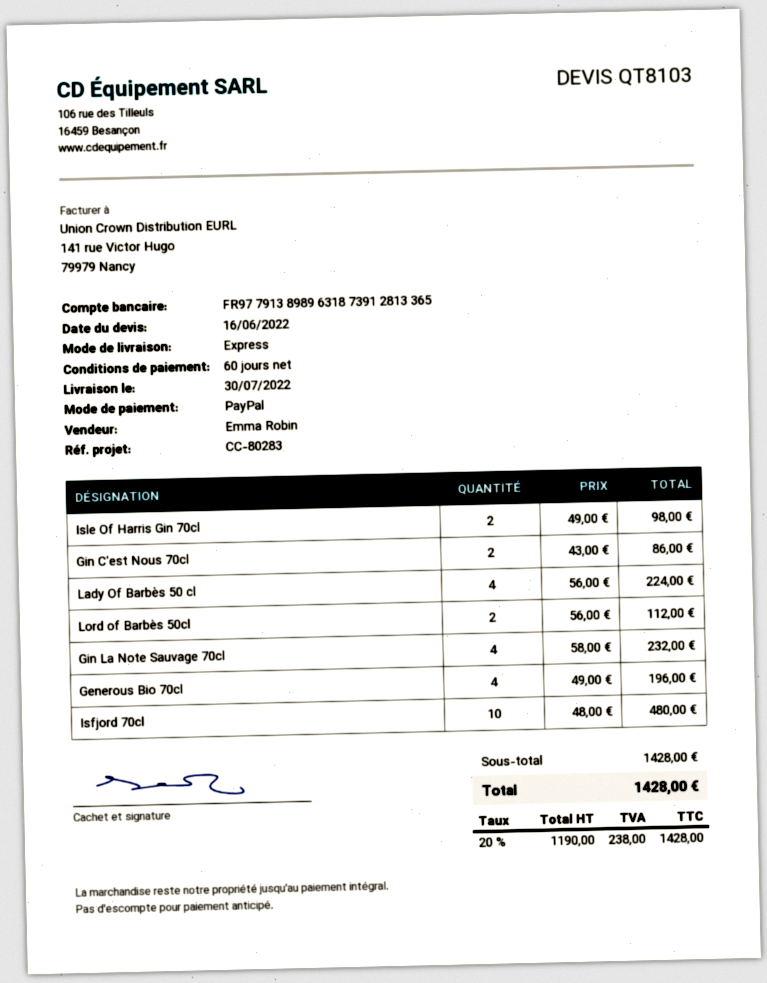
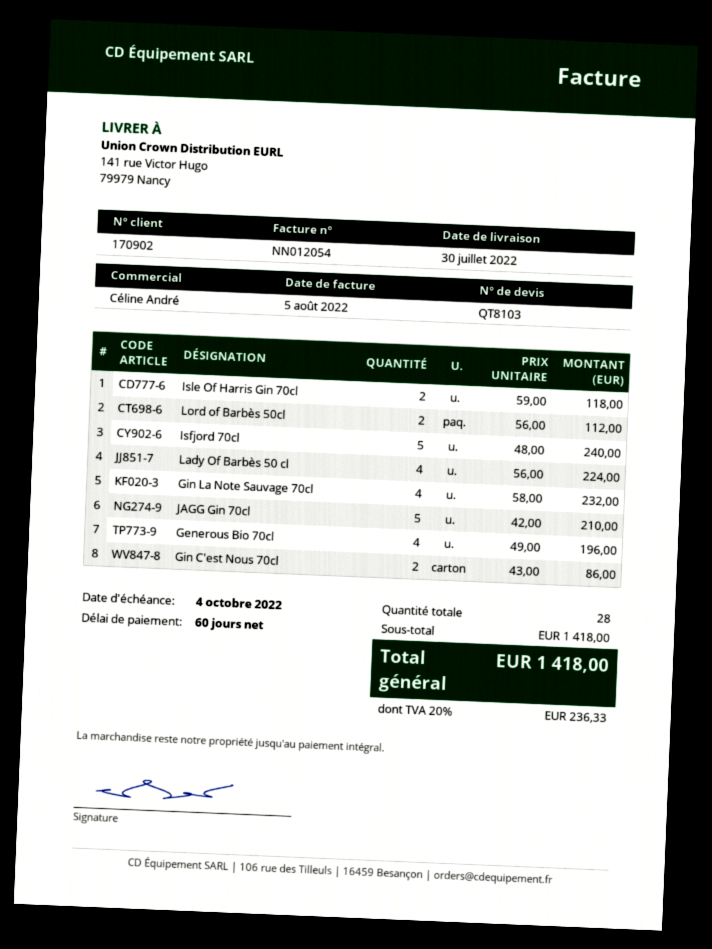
sales rep: Emma Robin -> Céline André
Isle Of Harris Gin 70cl: 2 x 49.00 = 98.00 -> 2 x 59.00 = 118.00
Isfjord 70cl: 10 x 48.00 = 480.00 -> 5 x 48.00 = 240.00
JAGG Gin 70cl: none -> 5 x 42.00 = 210.00
subtotal: 1428.00 -> 1418.00
tax: 20% = 238.00 -> 20% = 236.33
total: 1428.00 -> 1418.00

